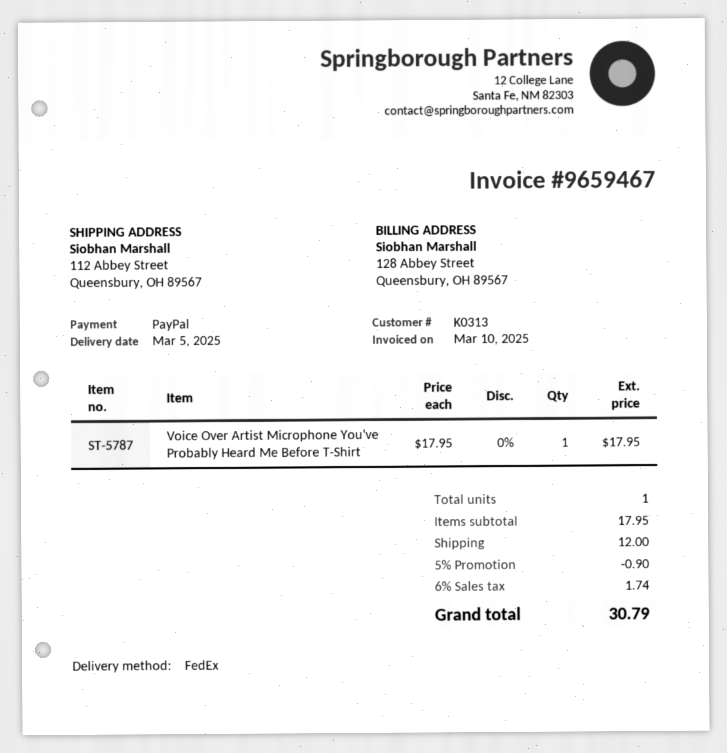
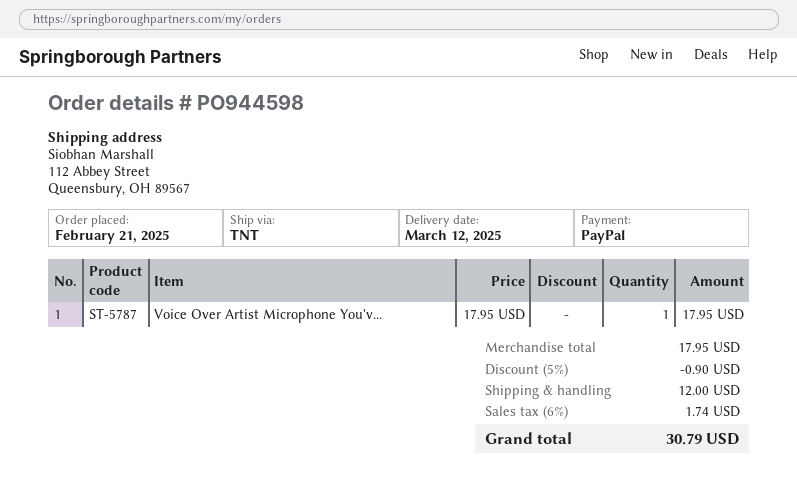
delivery date: 2025-03-05 -> 2025-03-12
shipping method: FedEx -> TNT

